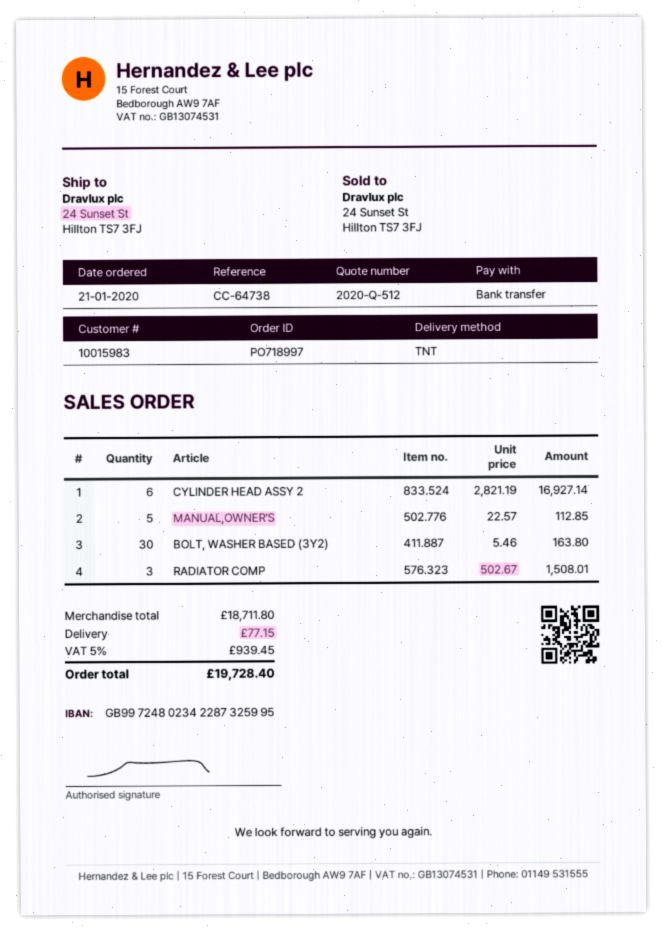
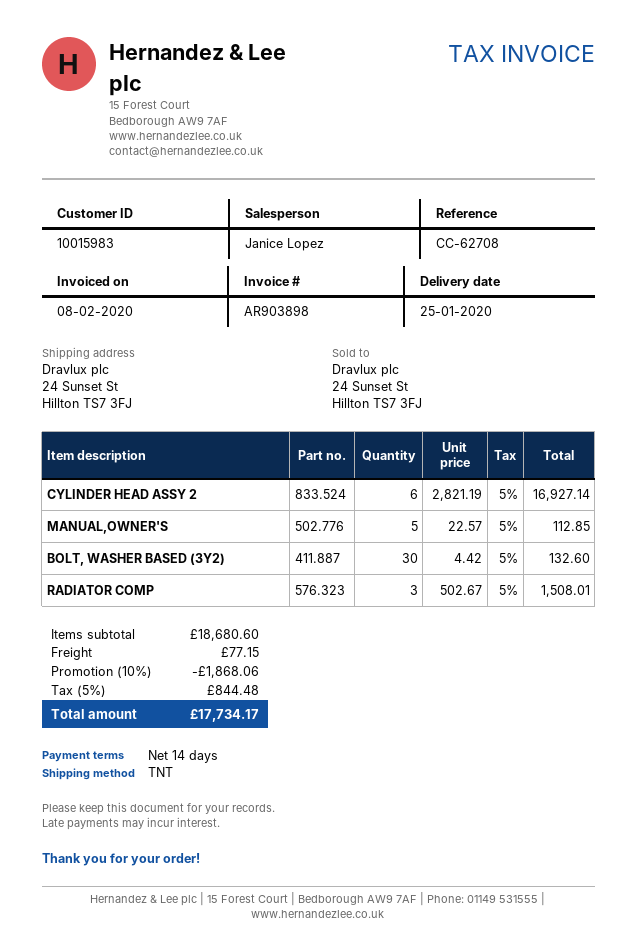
reference: CC-64738 -> CC-62708
BOLT, WASHER BASED (3Y2): 30 x 5.46 = 163.80 -> 30 x 4.42 = 132.60
subtotal: 18711.80 -> 18680.60
discount: none -> 10% = 1868.06
tax: 5% = 939.45 -> 5% = 844.48
total: 19728.40 -> 17734.17

